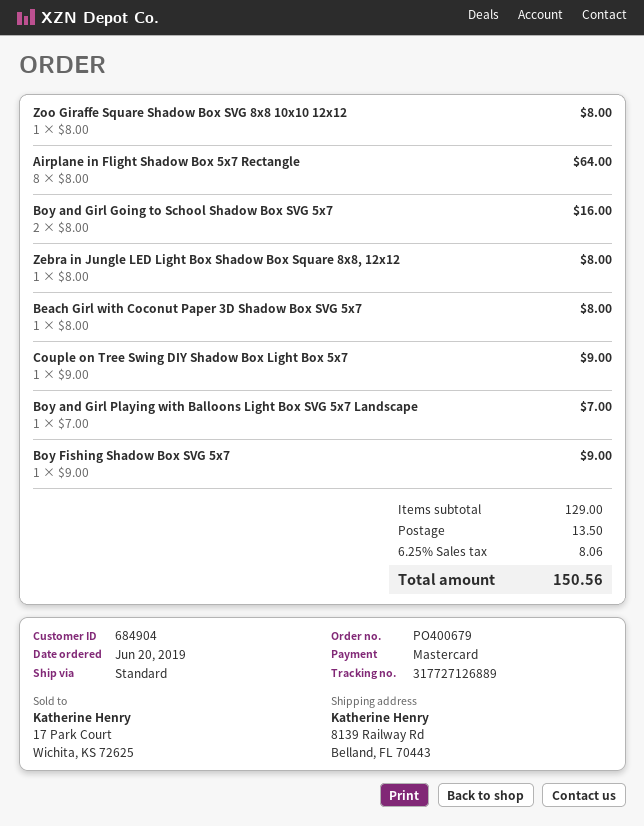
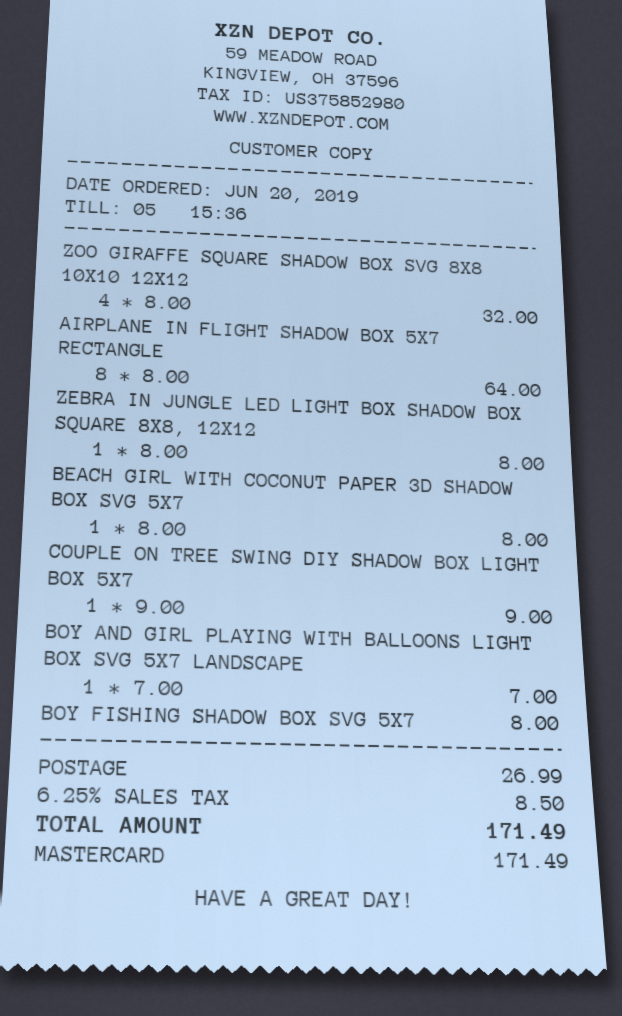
Zoo Giraffe Square Shadow Box SVG 8x8 10x10 12x12: 1 x 8.00 = 8.00 -> 4 x 8.00 = 32.00
Boy and Girl Going to School Shadow Box SVG 5x7: 2 x 8.00 = 16.00 -> none
Boy Fishing Shadow Box SVG 5x7: 1 x 9.00 = 9.00 -> 1 x 8.00 = 8.00
shipping: 13.50 -> 26.99
tax: 6.25% = 8.06 -> 6.25% = 8.50
total: 150.56 -> 171.49

